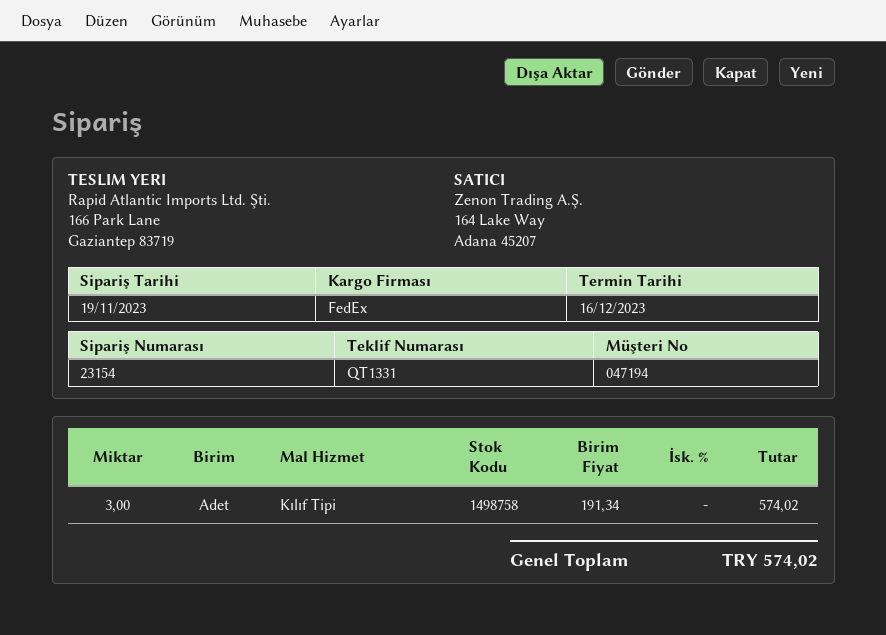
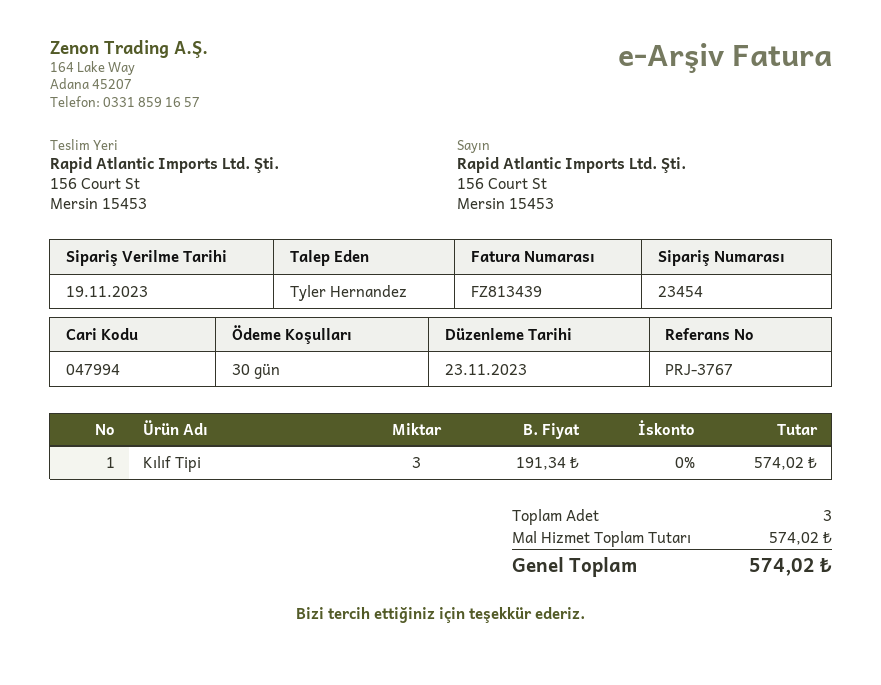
order number: 23154 -> 23454
customer number: 047194 -> 047994
ship to: 166 Park Lane, Gaziantep 83719 -> 156 Court St, Mersin 15453

